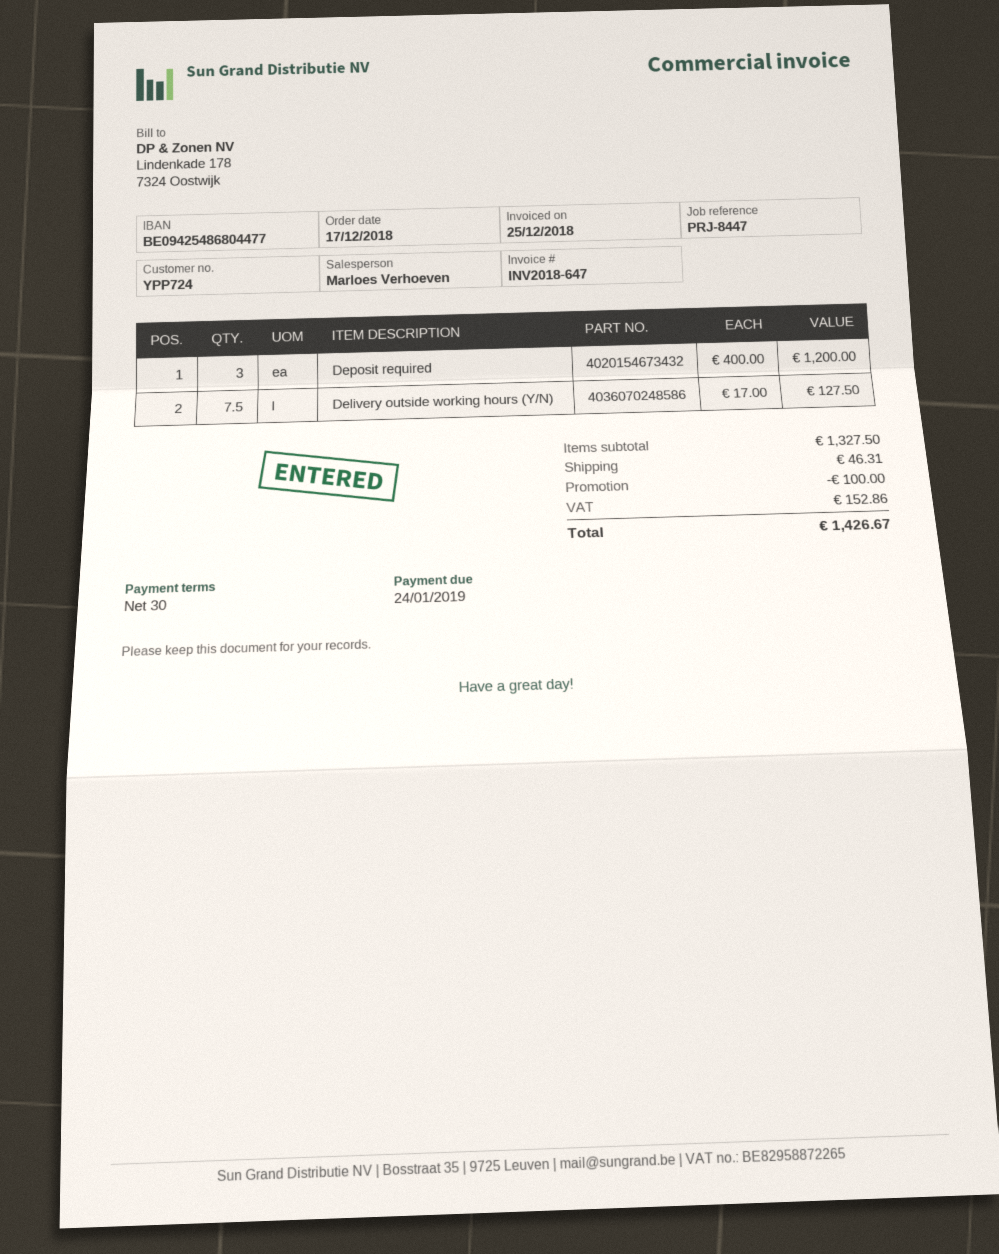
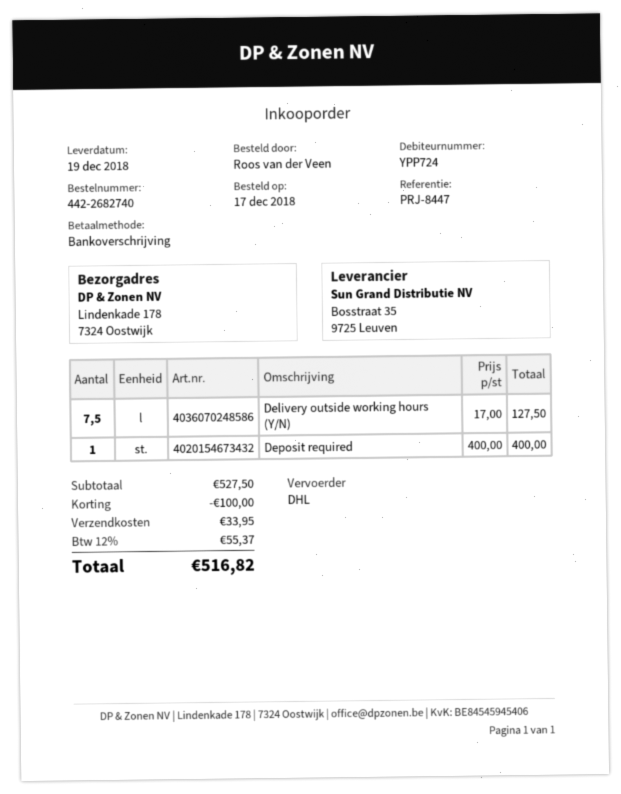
Deposit required: 3 x 400.00 = 1200.00 -> 1 x 400.00 = 400.00
subtotal: 1327.50 -> 527.50
shipping: 46.31 -> 33.95
tax: 152.86 -> 55.37
total: 1426.67 -> 516.82

